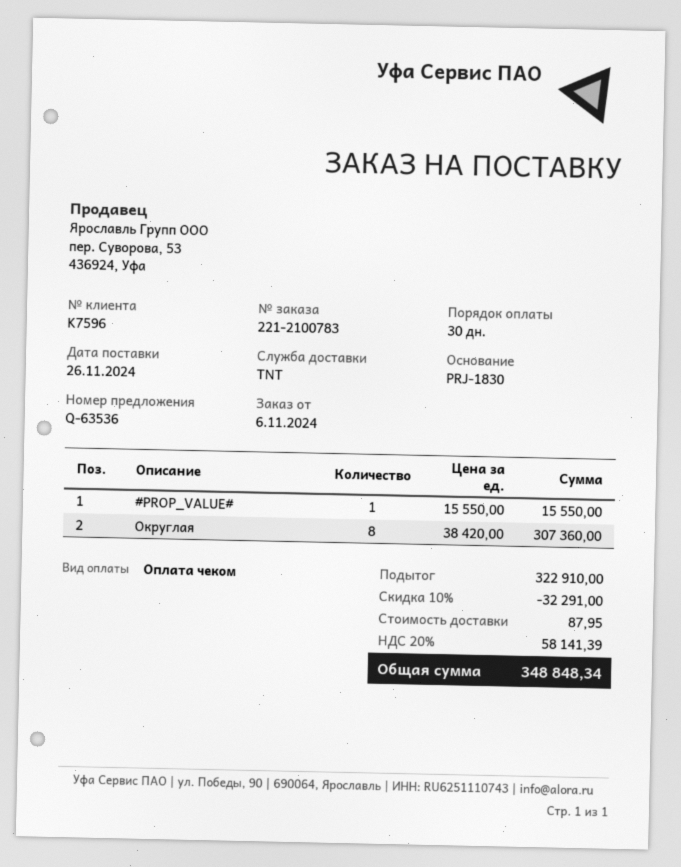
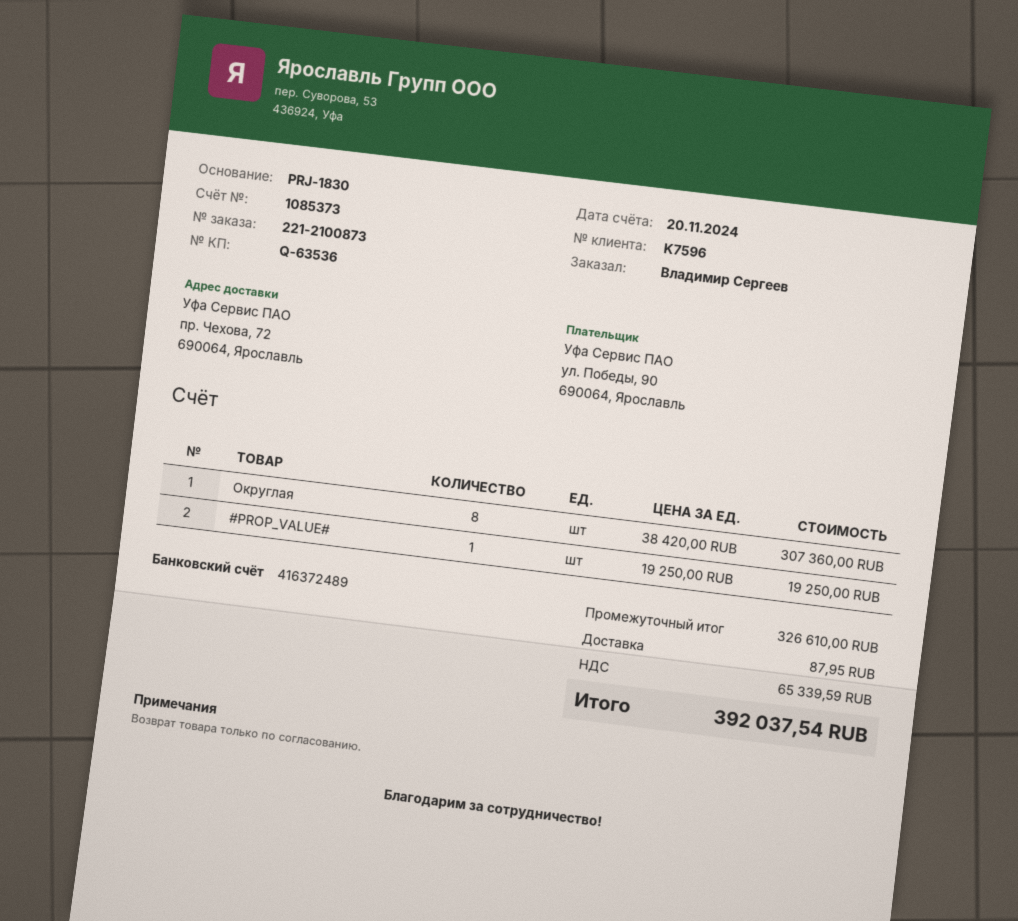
order number: 221-2100783 -> 221-2100873
#PROP_VALUE#: 1 x 15550.00 = 15550.00 -> 1 x 19250.00 = 19250.00
subtotal: 322910.00 -> 326610.00
discount: 10% = 32291.00 -> none
tax: 58141.39 -> 65339.59
total: 348848.34 -> 392037.54

